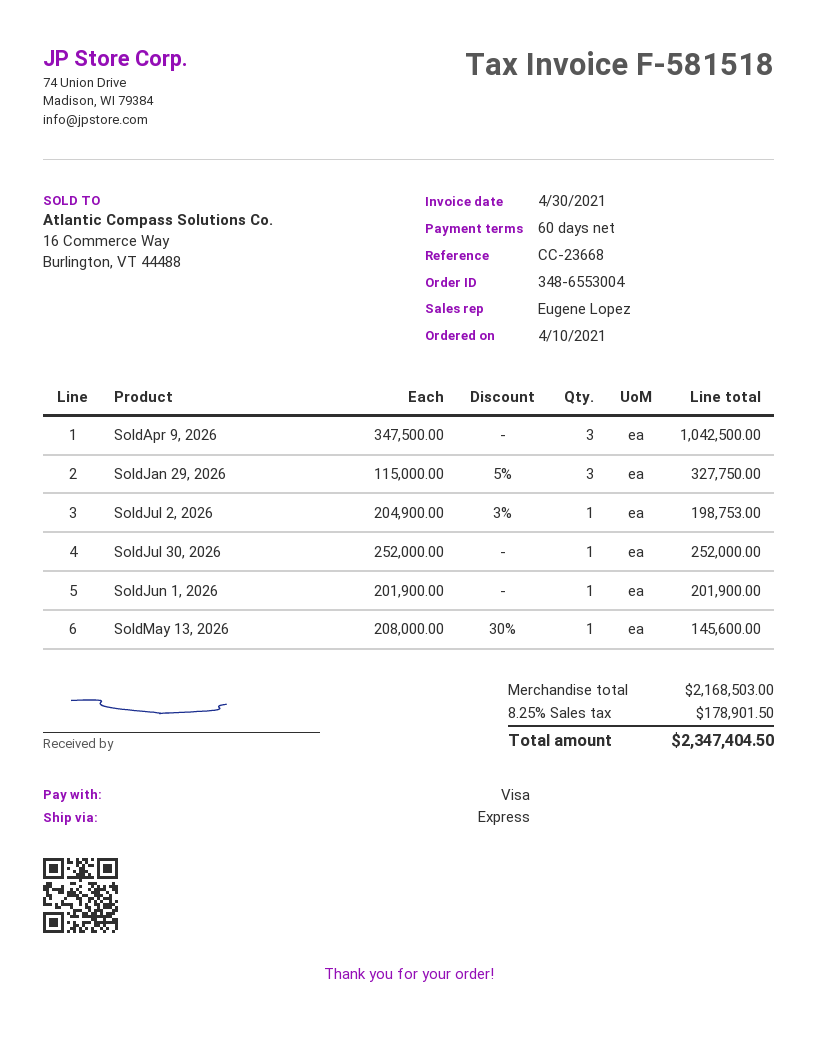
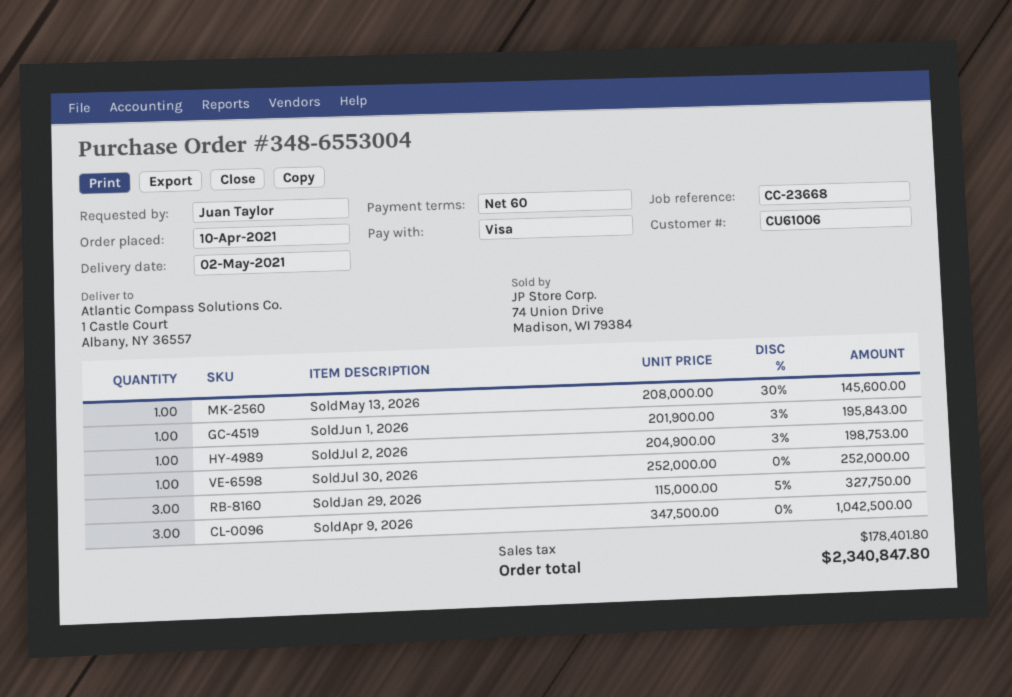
SoldJun 1, 2026: 1 x 201900.00 = 201900.00 -> 1 x 201900.00 - 3% = 195843.00
tax: 178901.50 -> 178401.80
total: 2347404.50 -> 2340847.80

